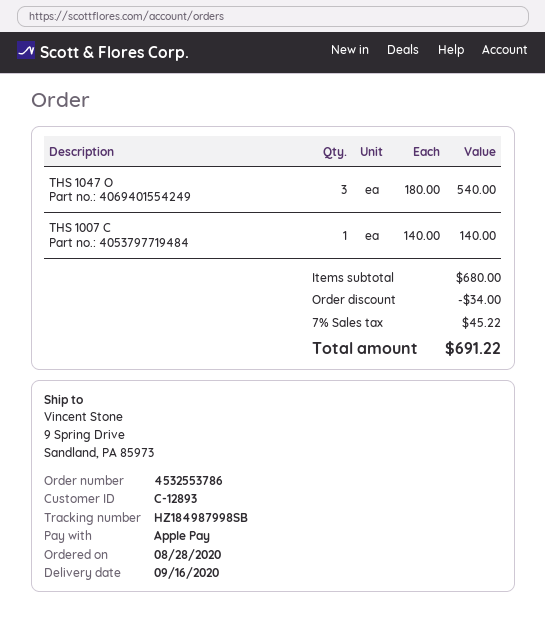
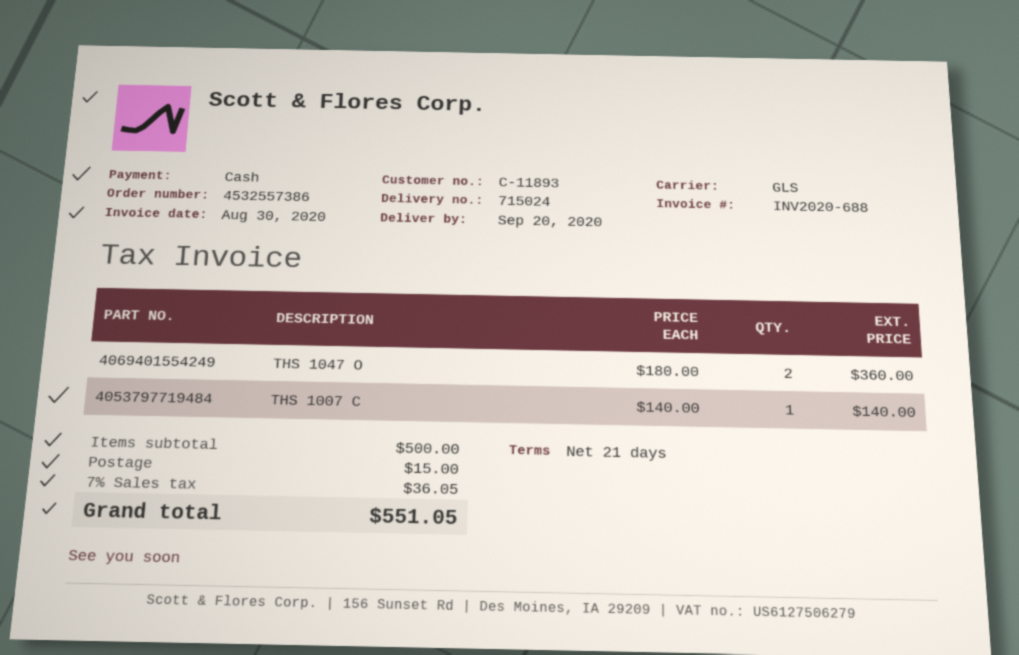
order number: 4532553786 -> 4532557386
delivery date: 2020-09-16 -> 2020-09-20
customer number: C-12893 -> C-11893
payment method: Apple Pay -> cash
THS 1047 O: 3 x 180.00 = 540.00 -> 2 x 180.00 = 360.00
subtotal: 680.00 -> 500.00
discount: 34.00 -> none
shipping: none -> 15.00
tax: 7% = 45.22 -> 7% = 36.05
total: 691.22 -> 551.05

